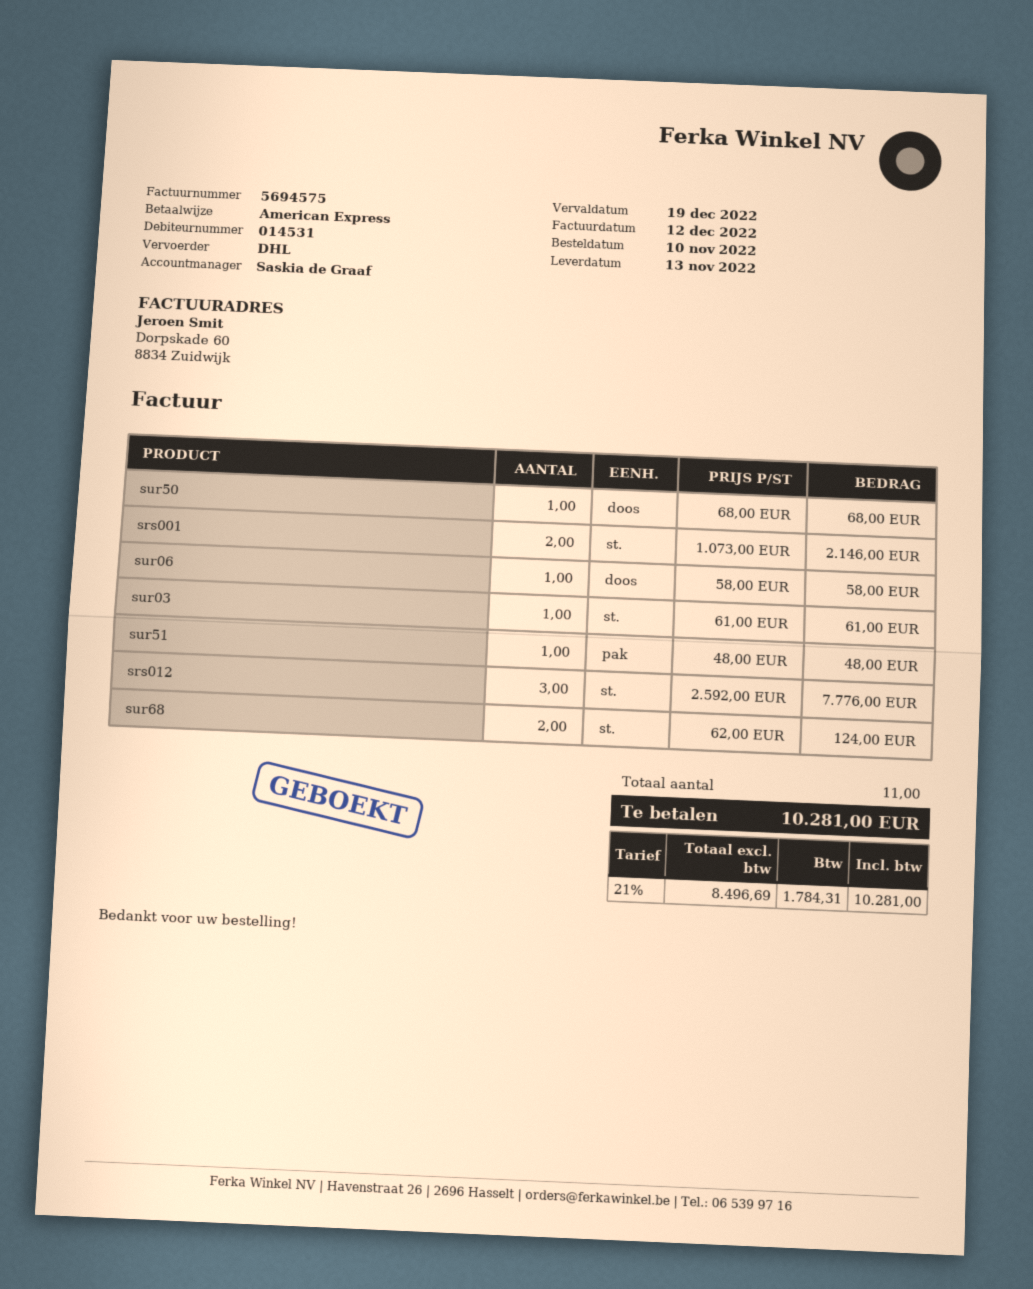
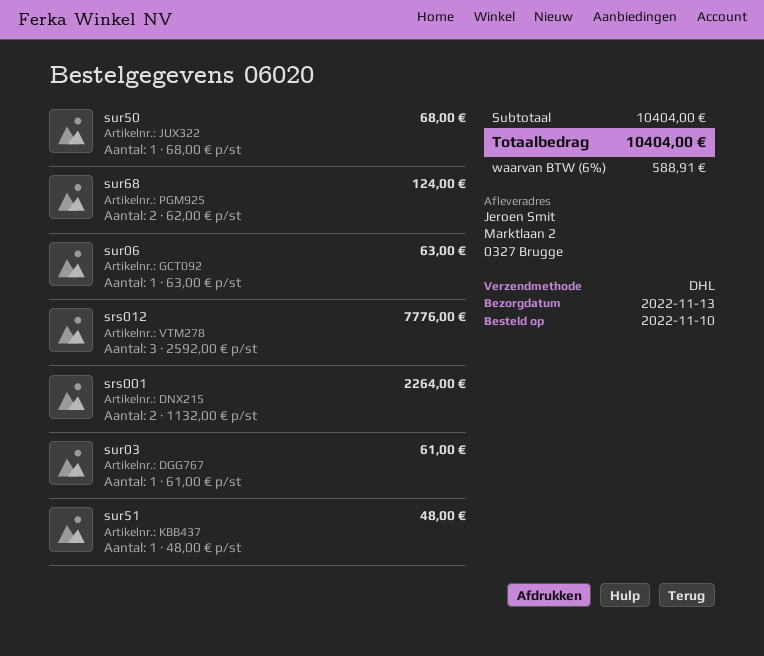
srs001: 2 x 1073.00 = 2146.00 -> 2 x 1132.00 = 2264.00
sur06: 1 x 58.00 = 58.00 -> 1 x 63.00 = 63.00
tax: 21% = 1784.31 -> 6% = 588.91
total: 10281.00 -> 10404.00

